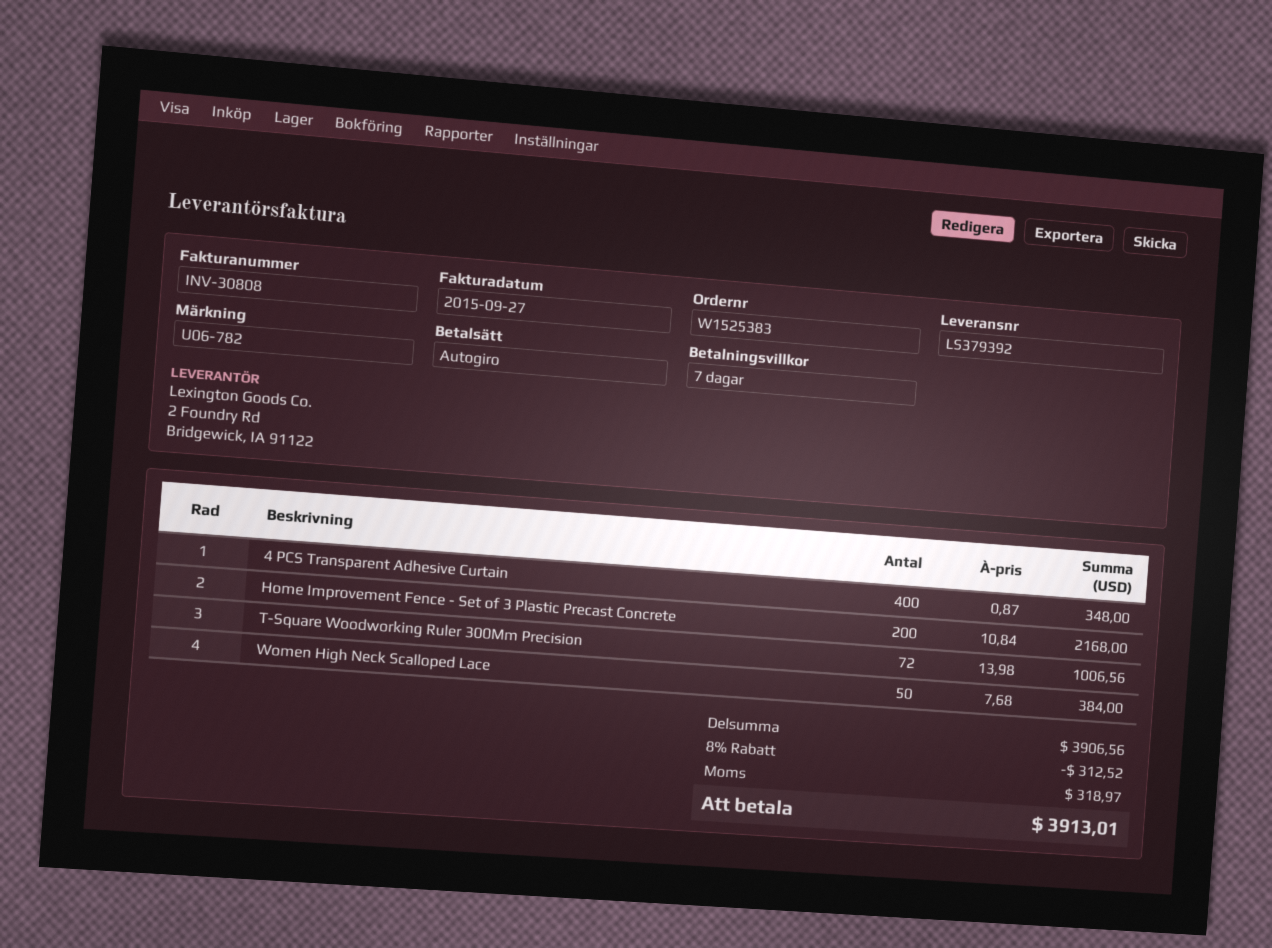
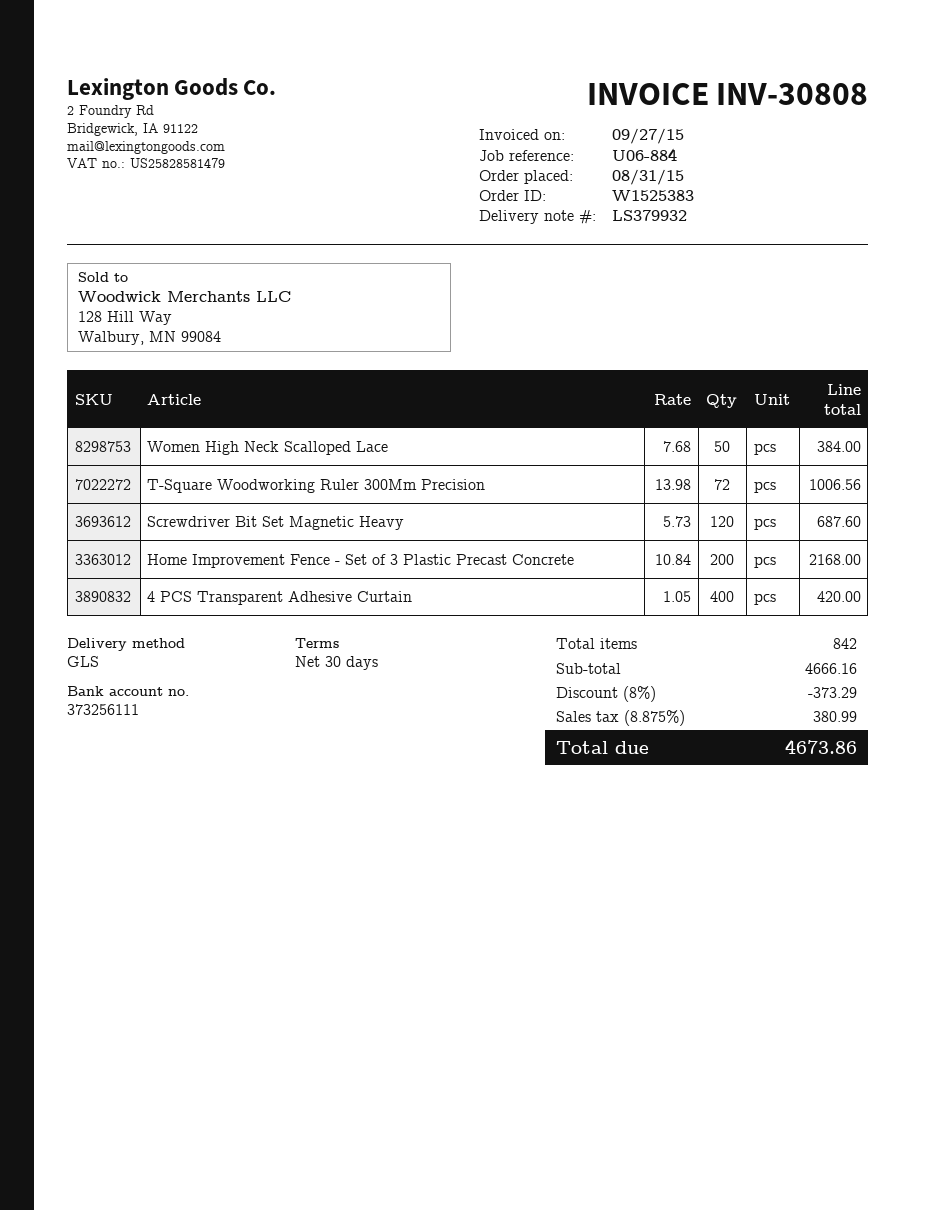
delivery note number: LS379392 -> LS379932
payment terms: 7 days -> 30 days
reference: U06-782 -> U06-884
4 PCS Transparent Adhesive Curtain: 400 x 0.87 = 348.00 -> 400 x 1.05 = 420.00
Screwdriver Bit Set Magnetic Heavy: none -> 120 x 5.73 = 687.60
subtotal: 3906.56 -> 4666.16
discount: 8% = 312.52 -> 8% = 373.29
tax: 318.97 -> 380.99
total: 3913.01 -> 4673.86

